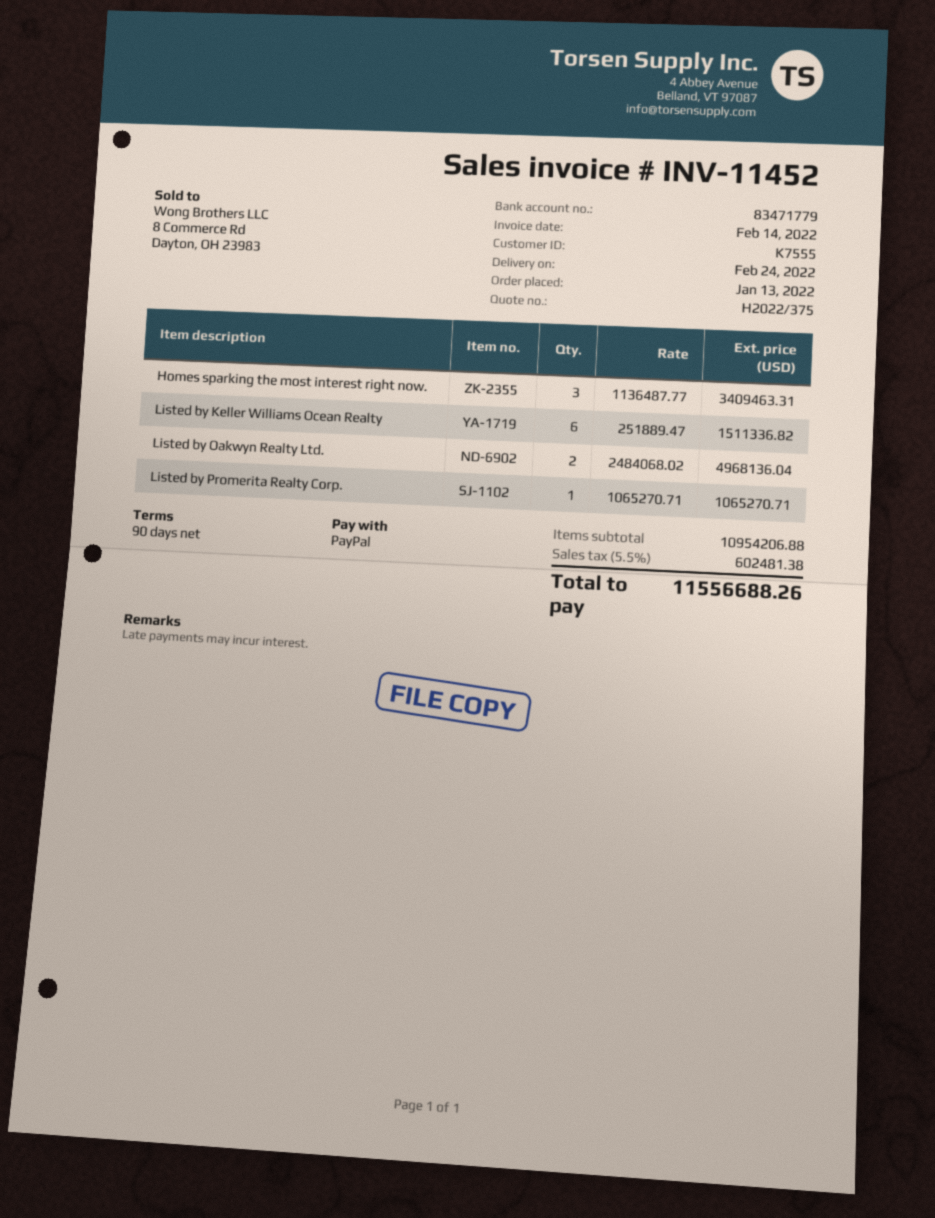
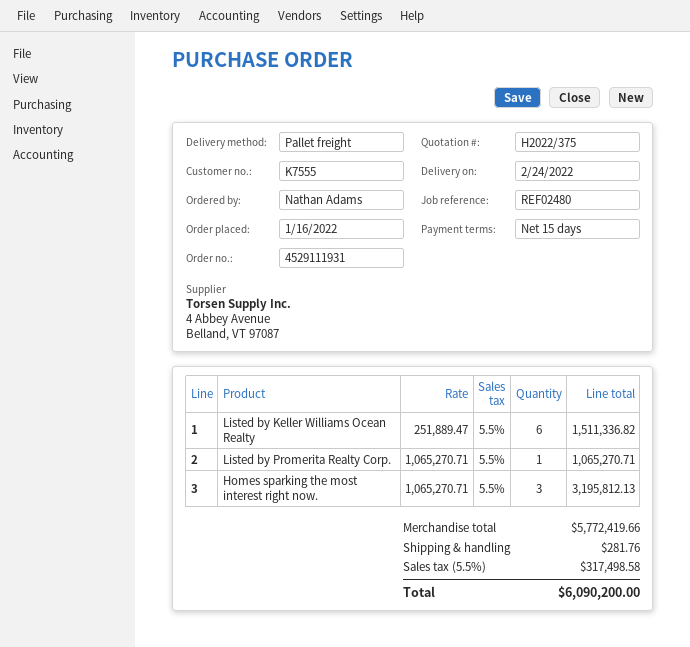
order date: 2022-01-13 -> 2022-01-16
payment terms: 90 days -> 15 days
Homes sparking the most interest right now.: 3 x 1136487.77 = 3409463.31 -> 3 x 1065270.71 = 3195812.13
Listed by Oakwyn Realty Ltd.: 2 x 2484068.02 = 4968136.04 -> none
subtotal: 10954206.88 -> 5772419.66
shipping: none -> 281.76
tax: 5.5% = 602481.38 -> 5.5% = 317498.58
total: 11556688.26 -> 6090200.00

